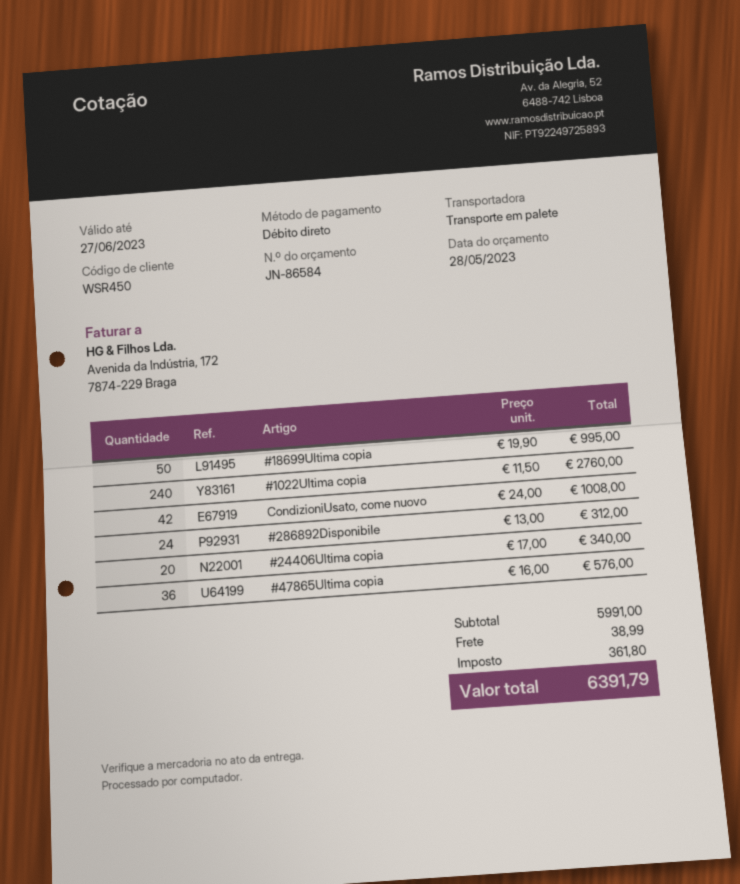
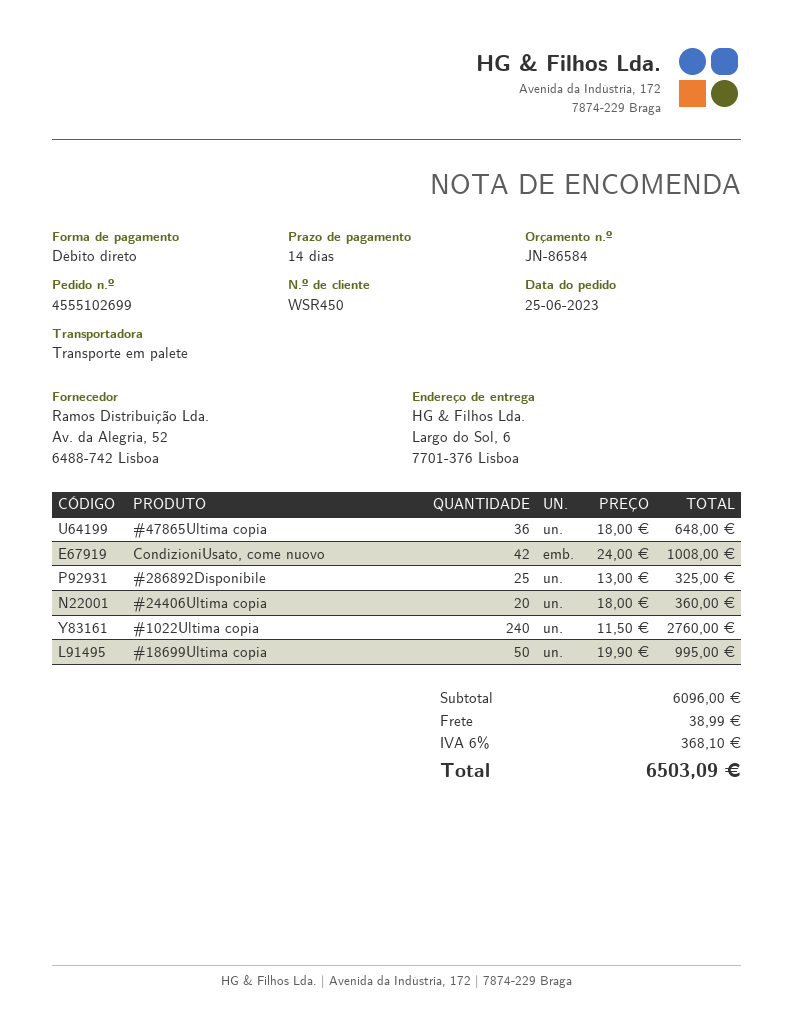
#286892Disponibile: 24 x 13.00 = 312.00 -> 25 x 13.00 = 325.00
#24406Ultima copia: 20 x 17.00 = 340.00 -> 20 x 18.00 = 360.00
#47865Ultima copia: 36 x 16.00 = 576.00 -> 36 x 18.00 = 648.00
subtotal: 5991.00 -> 6096.00
tax: 361.80 -> 368.10
total: 6391.79 -> 6503.09

